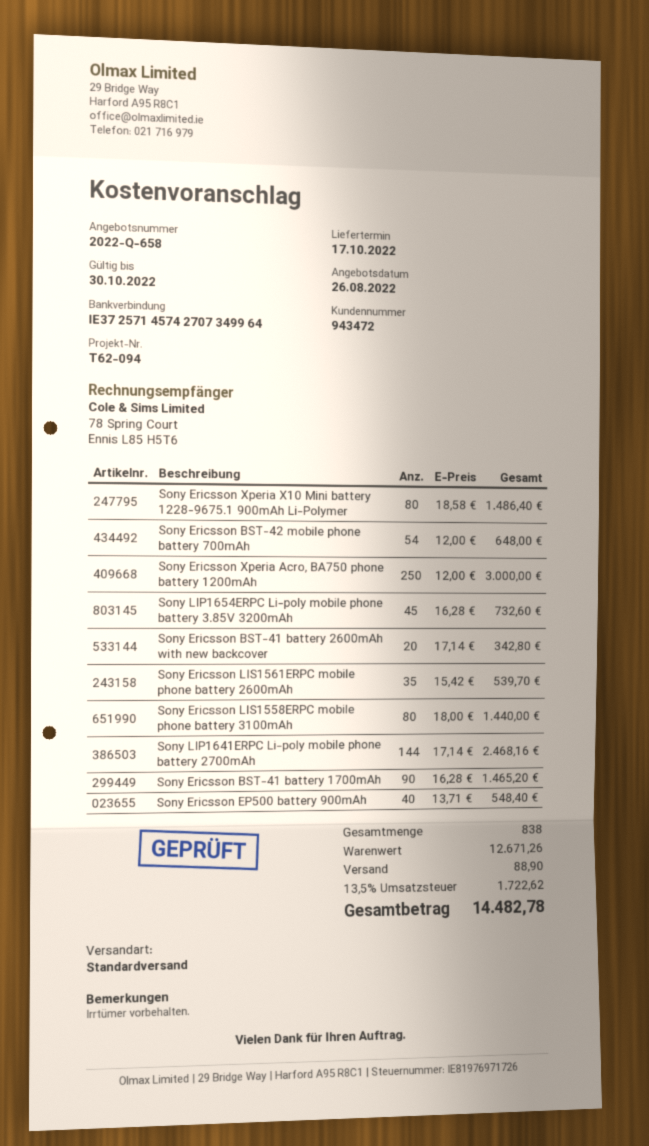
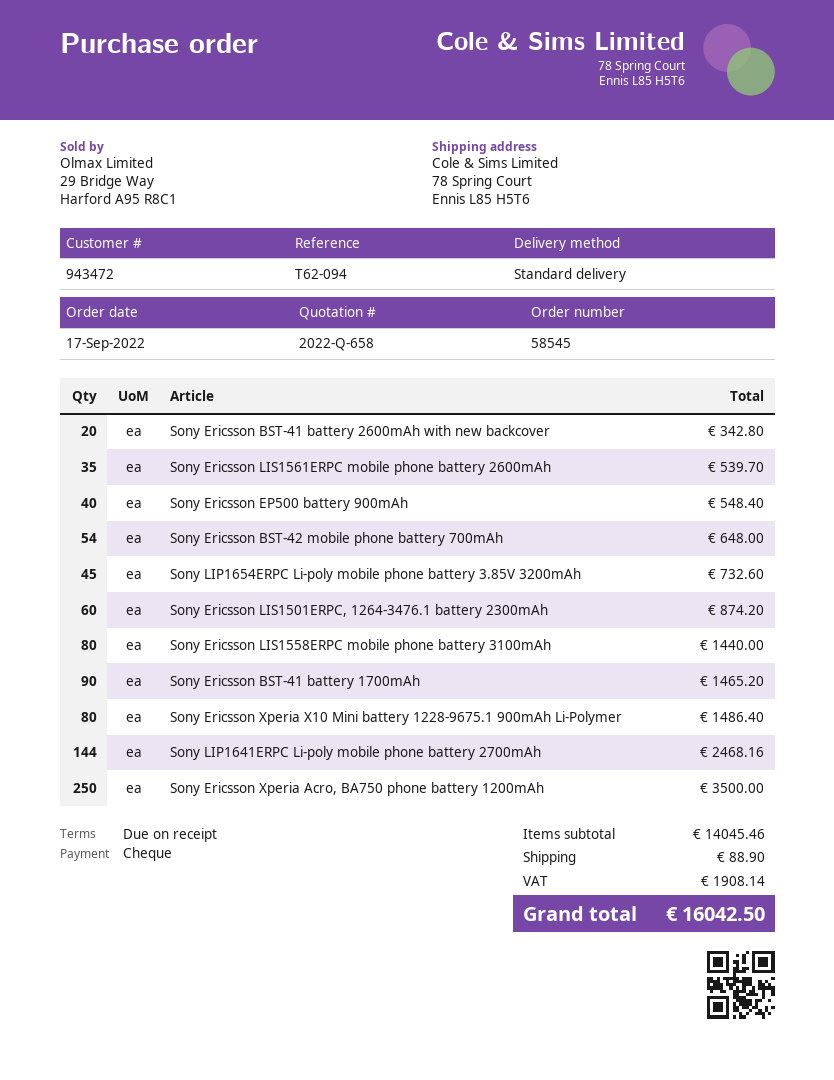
Sony Ericsson Xperia Acro, BA750 phone battery 1200mAh: 250 for 3000.00 -> 250 for 3500.00
Sony Ericsson LIS1501ERPC, 1264-3476.1 battery 2300mAh: none -> 60 for 874.20
subtotal: 12671.26 -> 14045.46
tax: 1722.62 -> 1908.14
total: 14482.78 -> 16042.50

